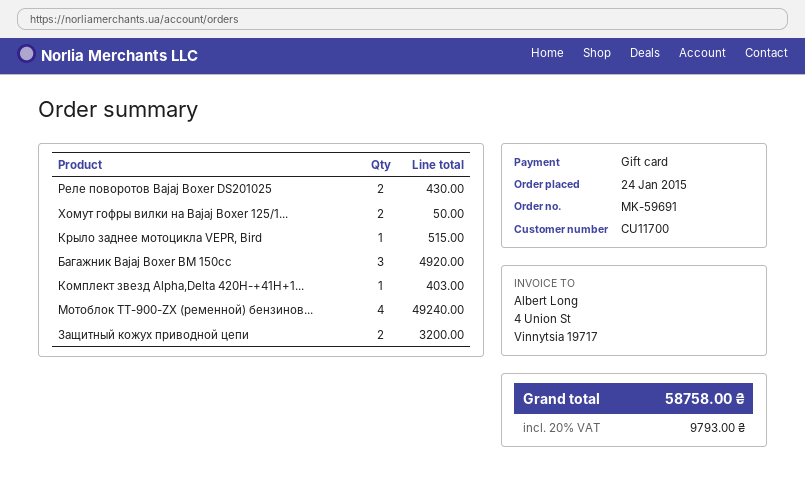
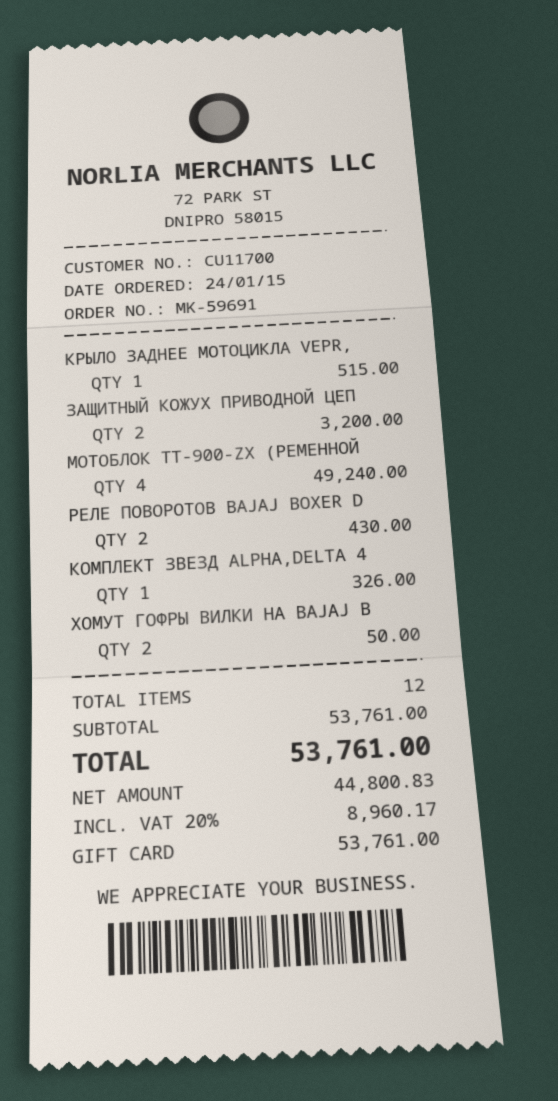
Багажник Bajaj Boxer ВМ 150сс: 3 for 4920.00 -> none
Комплект звезд Alpha,Delta 420H-+41H+1...: 1 for 403.00 -> 1 for 326.00
tax: 20% = 9793.00 -> 20% = 8960.17
total: 58758.00 -> 53761.00

